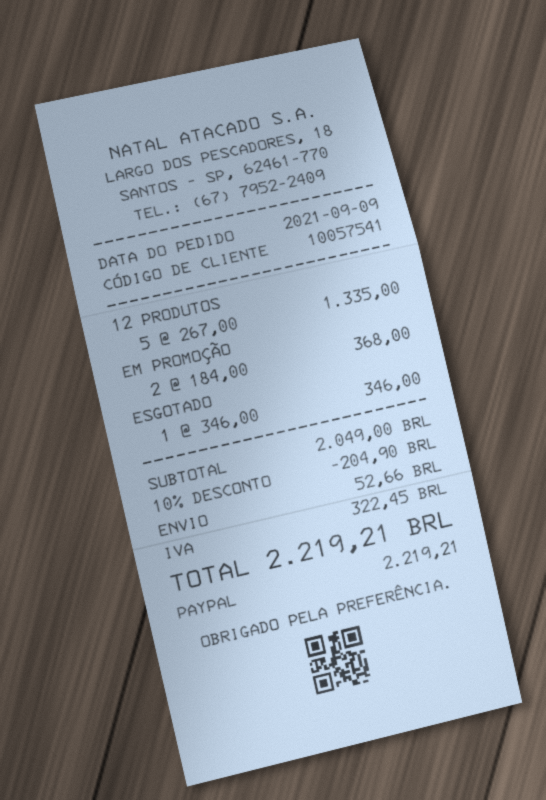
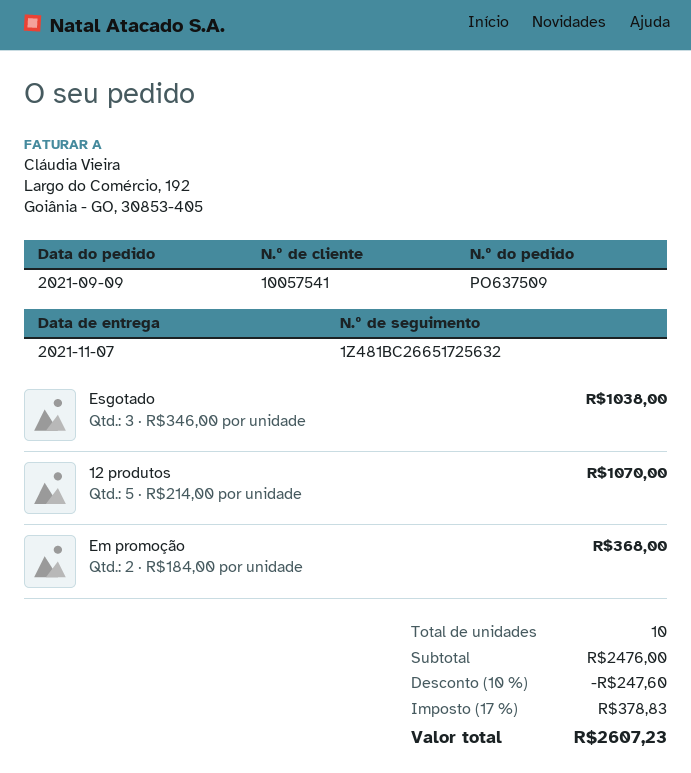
12 PRODUTOS: 5 x 267.00 = 1335.00 -> 5 x 214.00 = 1070.00
ESGOTADO: 1 x 346.00 = 346.00 -> 3 x 346.00 = 1038.00
subtotal: 2049.00 -> 2476.00
discount: 10% = 204.90 -> 10% = 247.60
shipping: 52.66 -> none
tax: 322.45 -> 378.83
total: 2219.21 -> 2607.23

